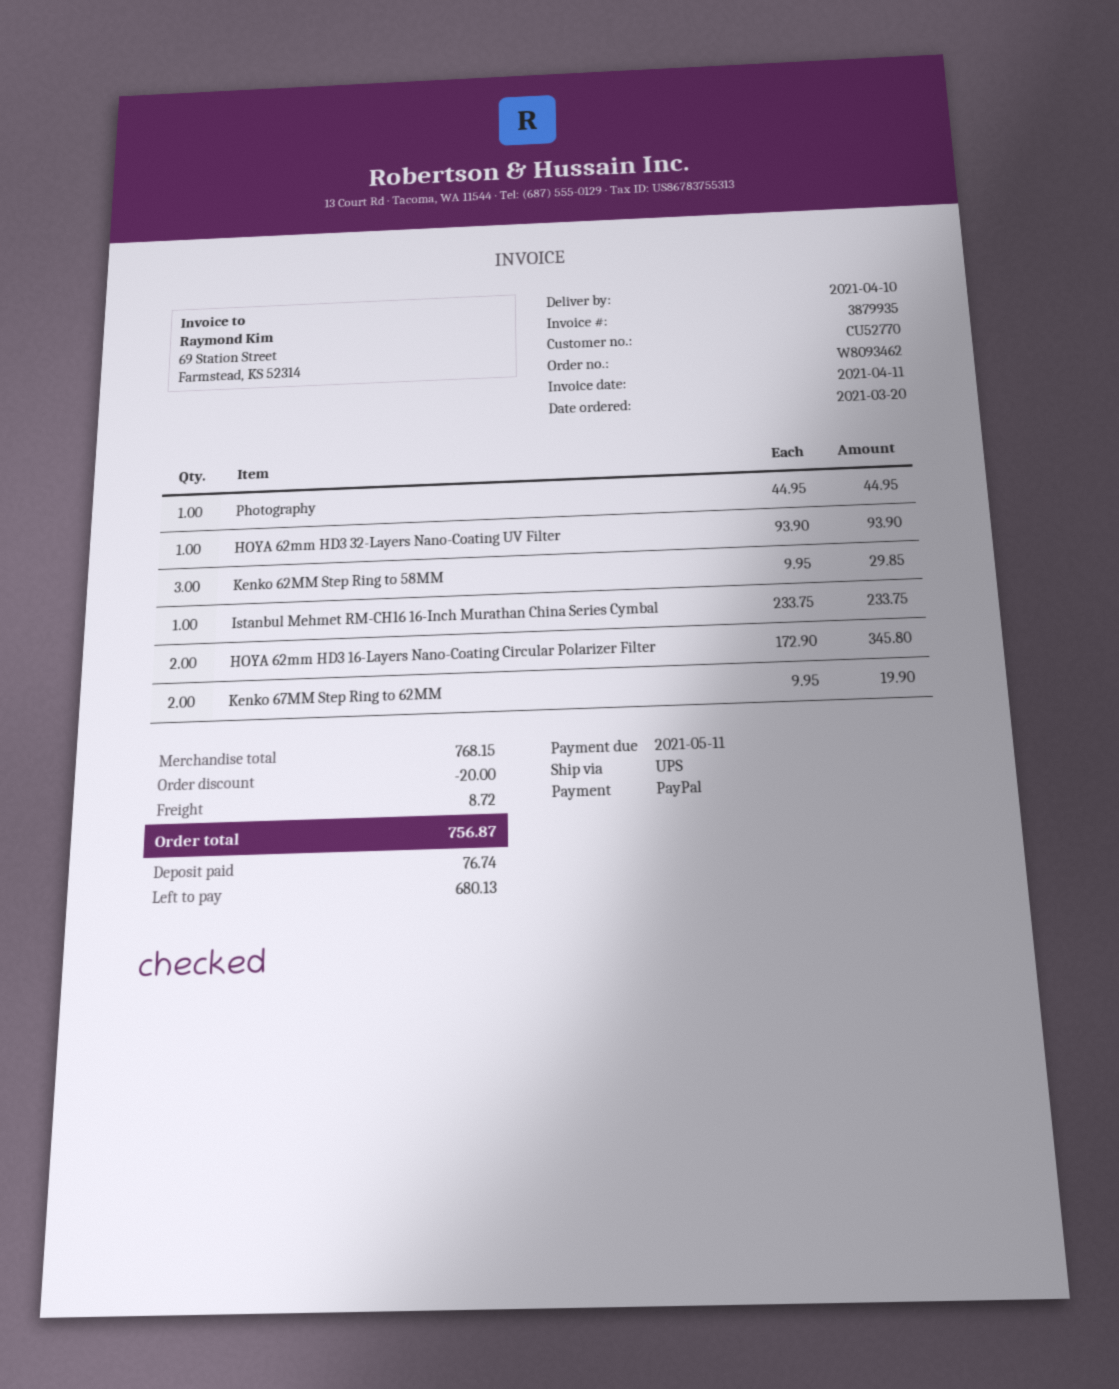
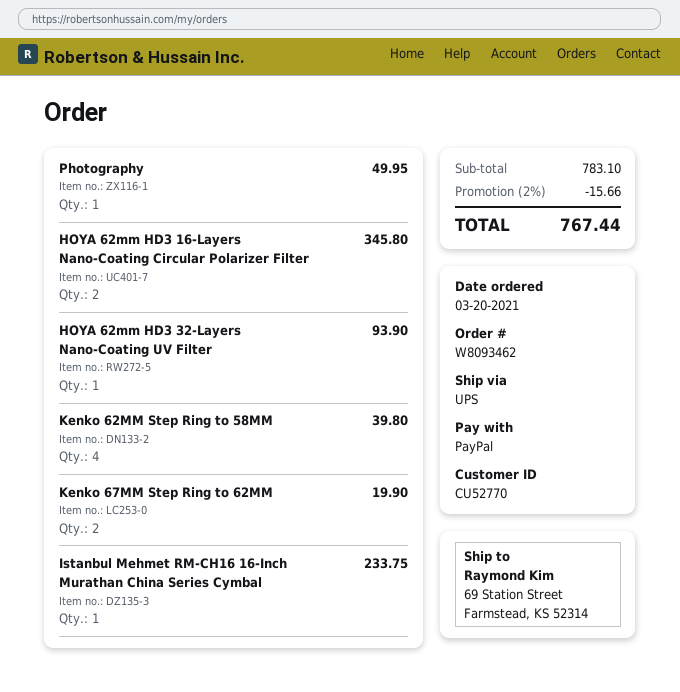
Photography: 1 for 44.95 -> 1 for 49.95
Kenko 62MM Step Ring to 58MM: 3 for 29.85 -> 4 for 39.80
subtotal: 768.15 -> 783.10
discount: 20.00 -> 15.66
shipping: 8.72 -> none
total: 756.87 -> 767.44

